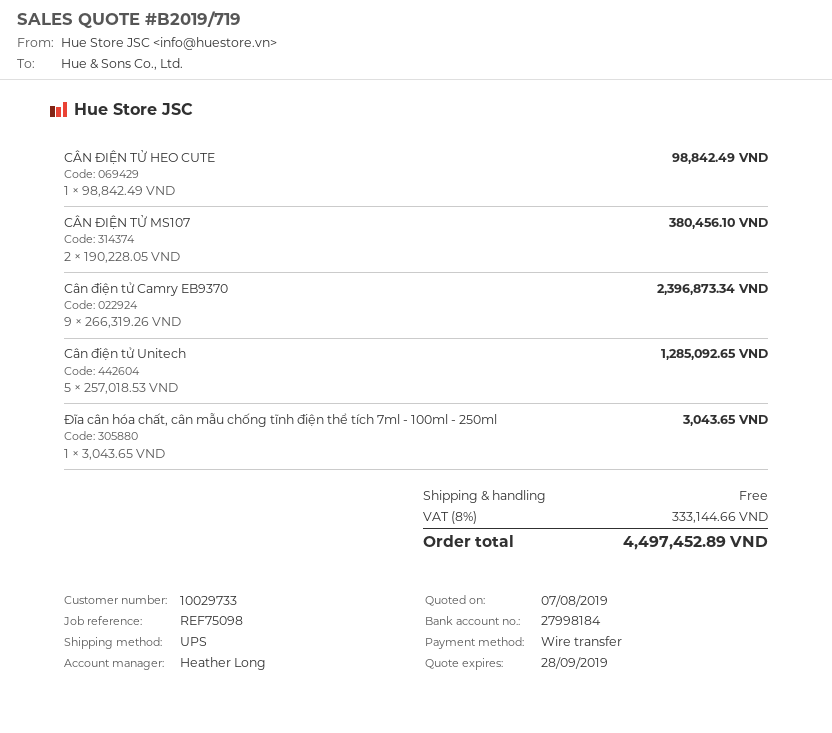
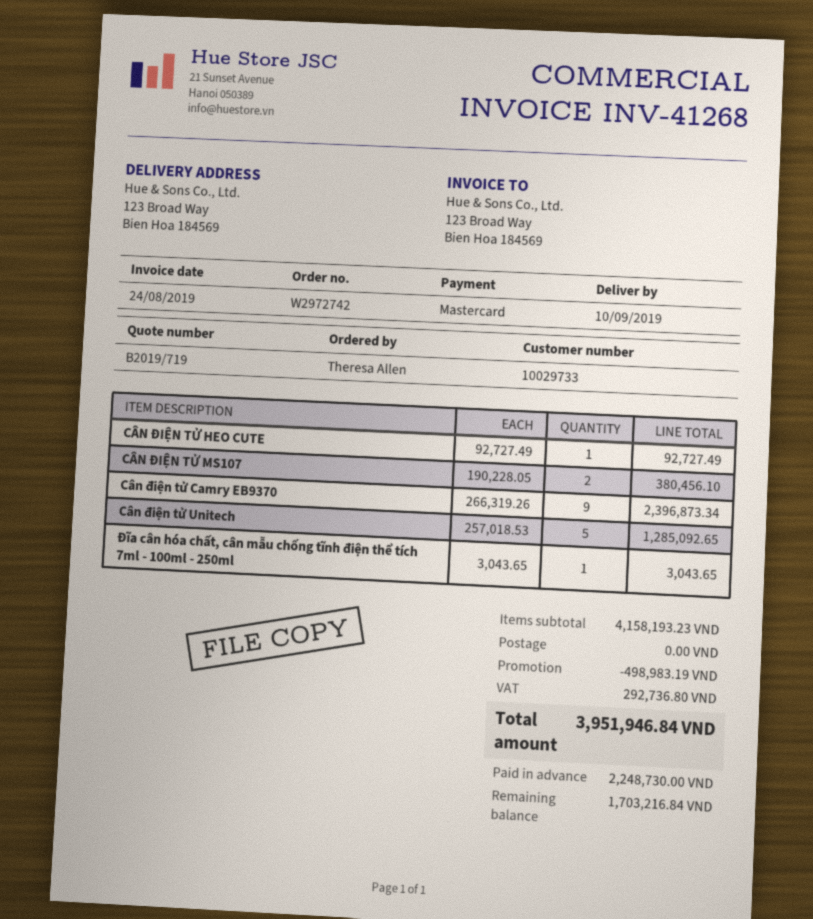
payment method: bank transfer -> Mastercard
CÂN ĐIỆN TỬ HEO CUTE: 1 x 98842.49 = 98842.49 -> 1 x 92727.49 = 92727.49
discount: none -> 498983.19
tax: 333144.66 -> 292736.80
total: 4497452.89 -> 3951946.84

